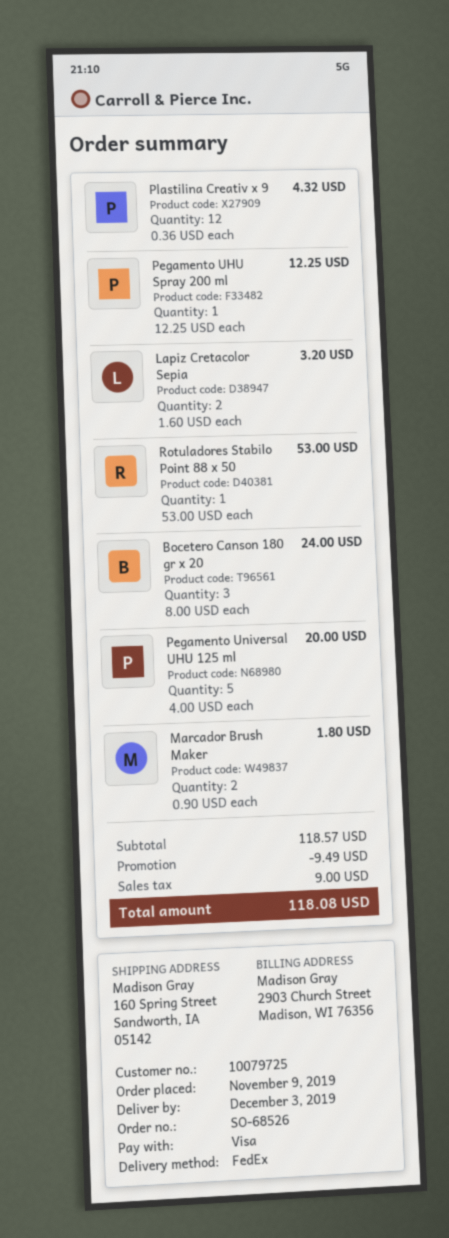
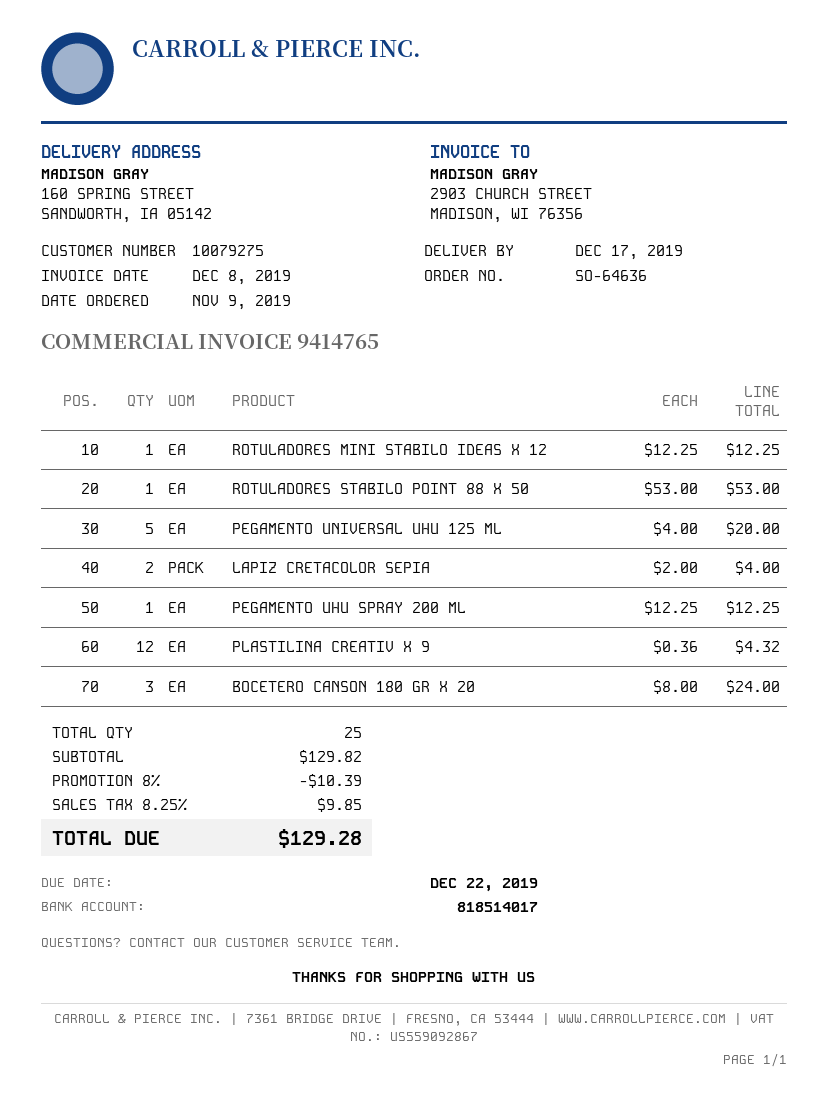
order number: SO-68526 -> SO-64636
delivery date: 2019-12-03 -> 2019-12-17
customer number: 10079725 -> 10079275
Lapiz Cretacolor Sepia: 2 x 1.60 = 3.20 -> 2 x 2.00 = 4.00
Marcador Brush Maker: 2 x 0.90 = 1.80 -> none
ROTULADORES MINI STABILO IDEAS X 12: none -> 1 x 12.25 = 12.25
subtotal: 118.57 -> 129.82
discount: 9.49 -> 10.39
tax: 9.00 -> 9.85
total: 118.08 -> 129.28

